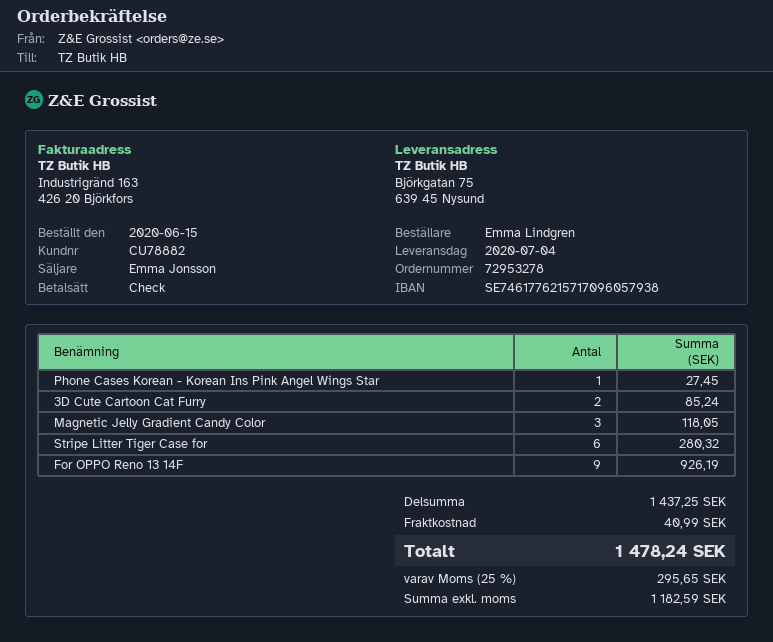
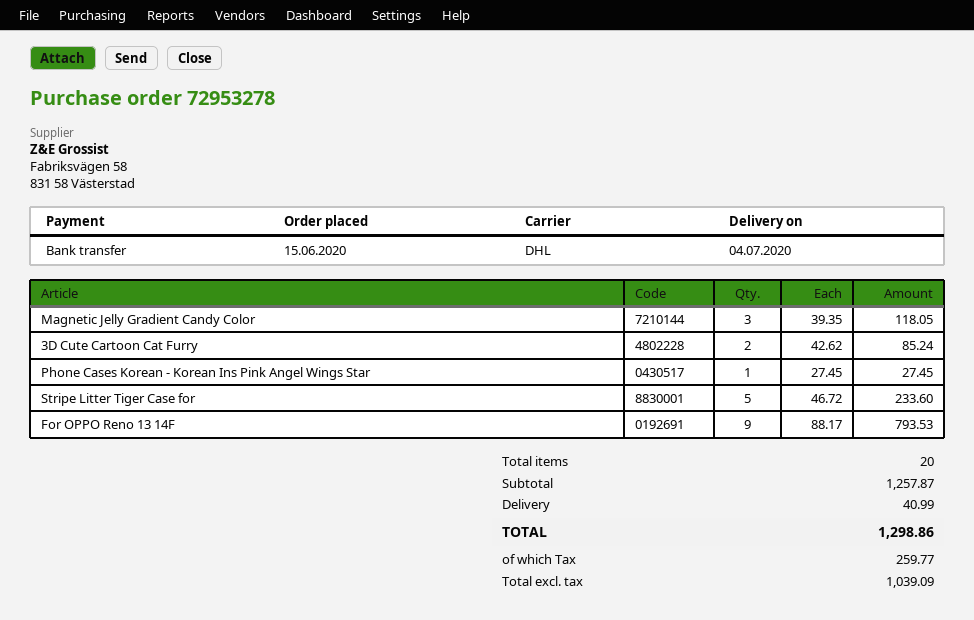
payment method: cheque -> bank transfer
Stripe Litter Tiger Case for: 6 for 280.32 -> 5 for 233.60
For OPPO Reno 13 14F: 9 for 926.19 -> 9 for 793.53
subtotal: 1437.25 -> 1257.87
net: 1182.59 -> 1039.09
tax: 295.65 -> 259.77
total: 1478.24 -> 1298.86

